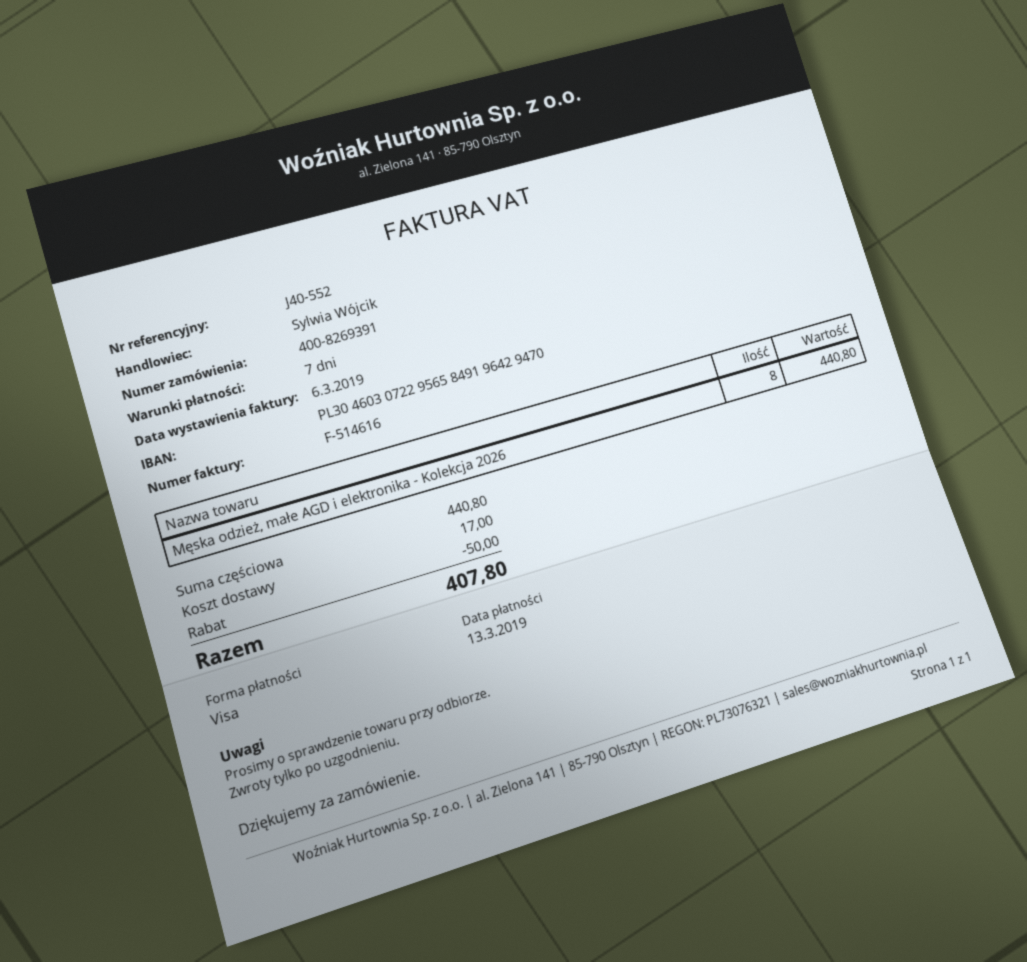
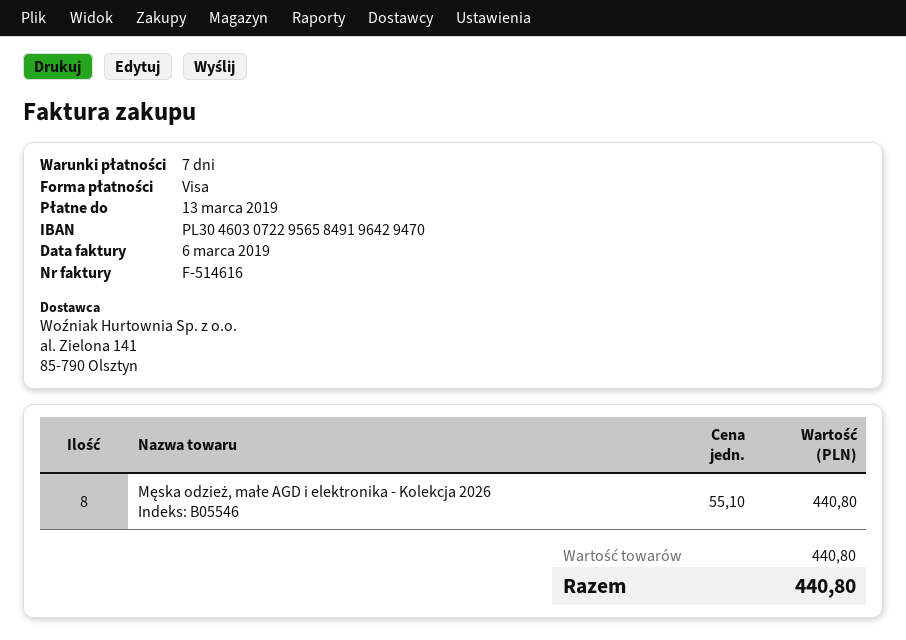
discount: 50.00 -> none
shipping: 17.00 -> none
total: 407.80 -> 440.80

